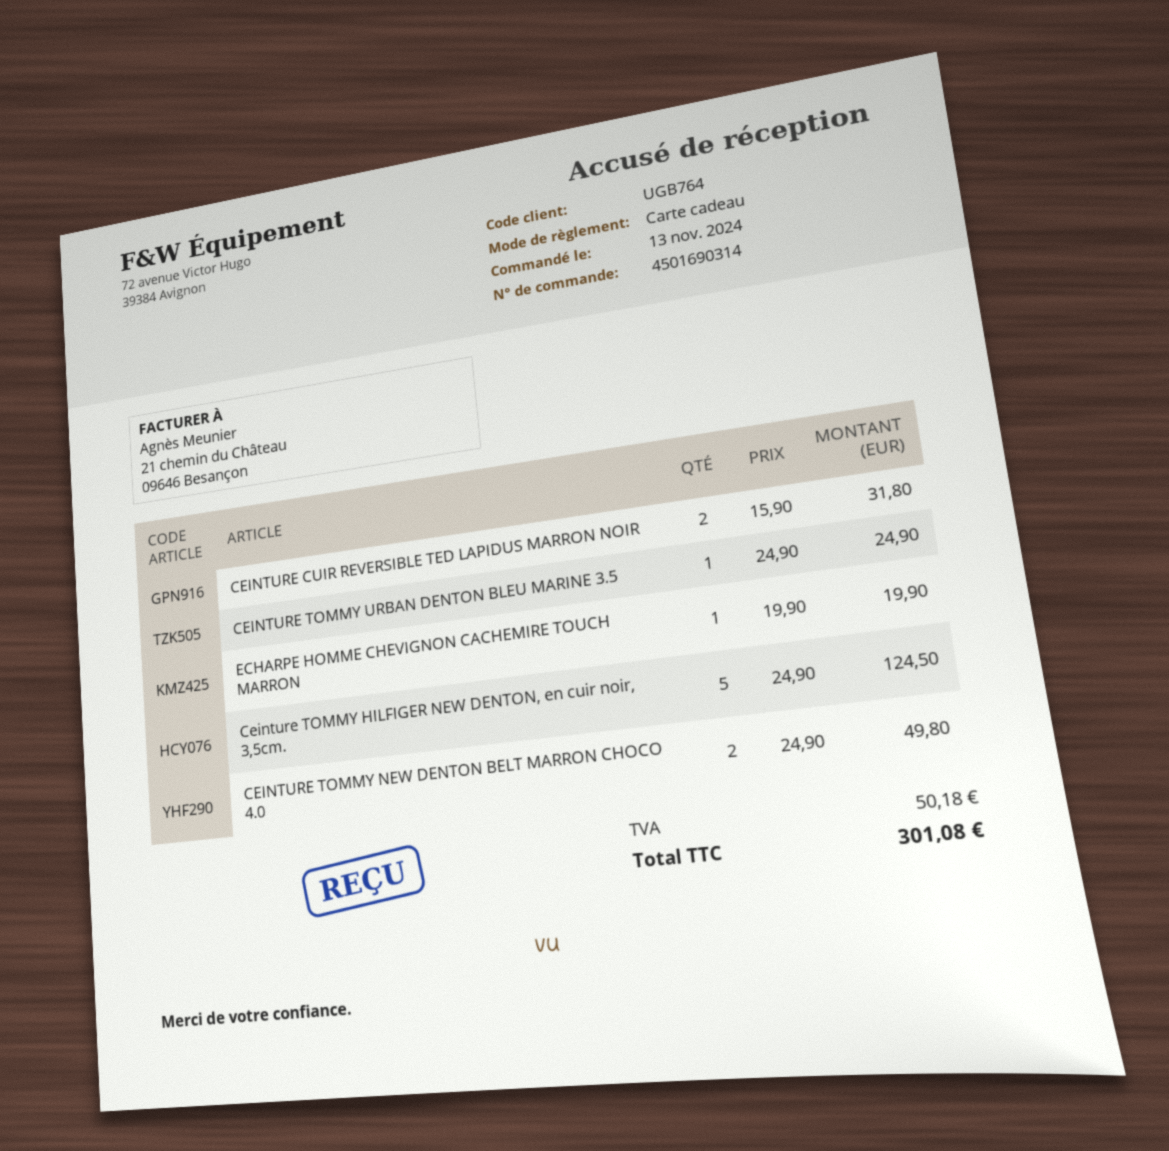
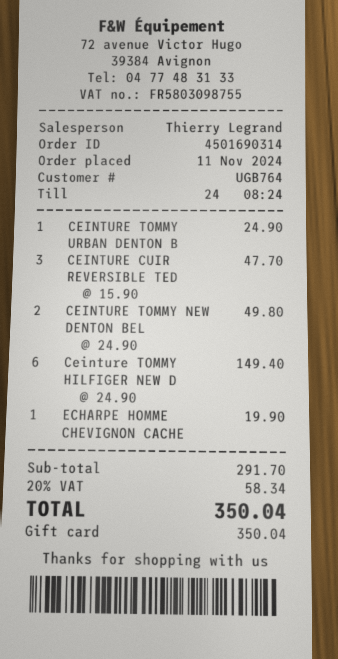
order date: 2024-11-13 -> 2024-11-11
CEINTURE CUIR REVERSIBLE TED LAPIDUS MARRON NOIR: 2 x 15.90 = 31.80 -> 3 x 15.90 = 47.70
Ceinture TOMMY HILFIGER NEW DENTON, en cuir noir, 3,5cm.: 5 x 24.90 = 124.50 -> 6 x 24.90 = 149.40
tax: 50.18 -> 58.34
total: 301.08 -> 350.04

